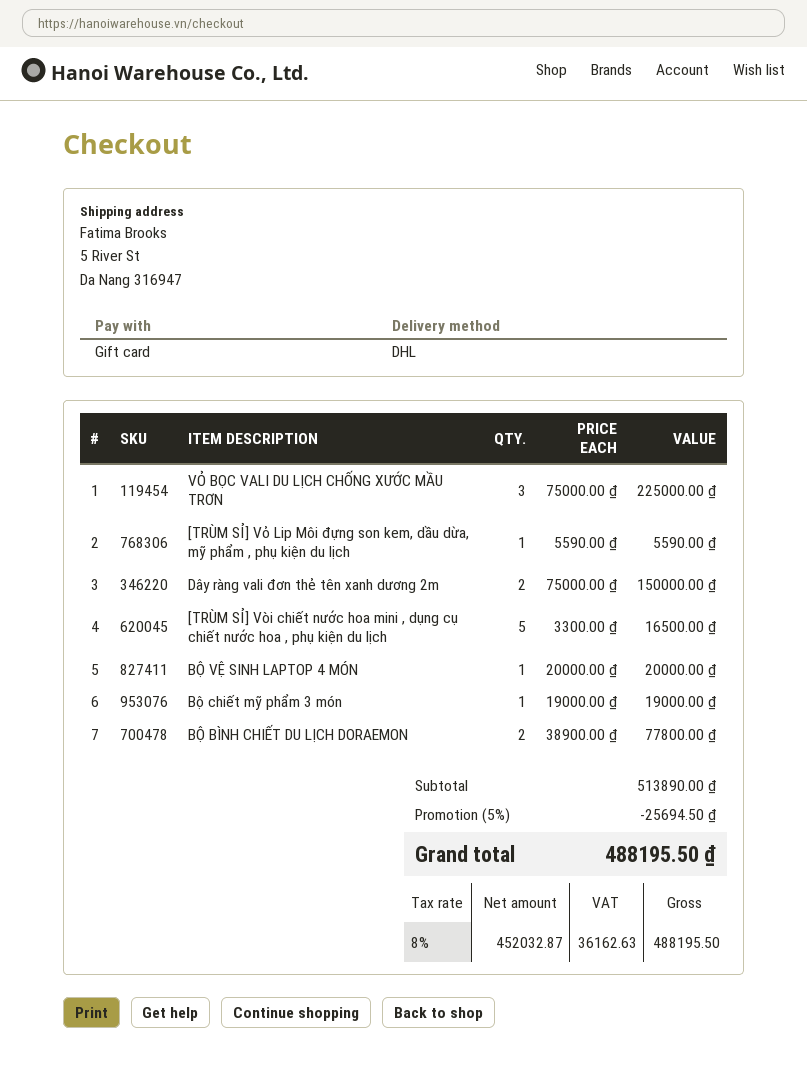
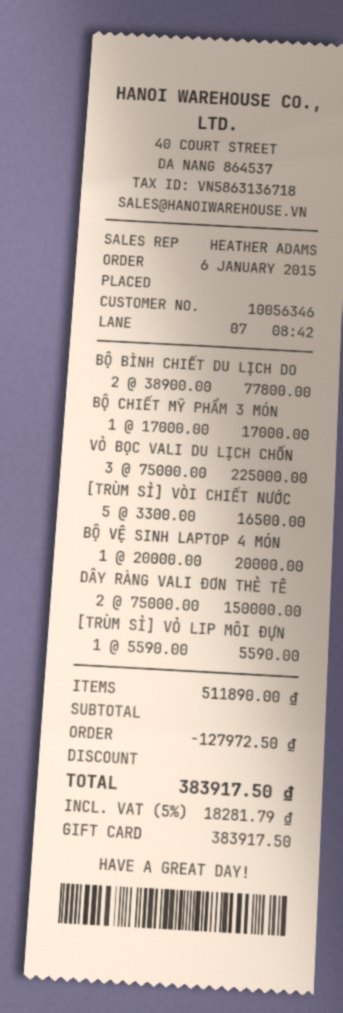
Bộ chiết mỹ phẩm 3 món: 1 x 19000.00 = 19000.00 -> 1 x 17000.00 = 17000.00
subtotal: 513890.00 -> 511890.00
discount: 25694.50 -> 127972.50
tax: 8% = 36162.63 -> 5% = 18281.79
total: 488195.50 -> 383917.50

